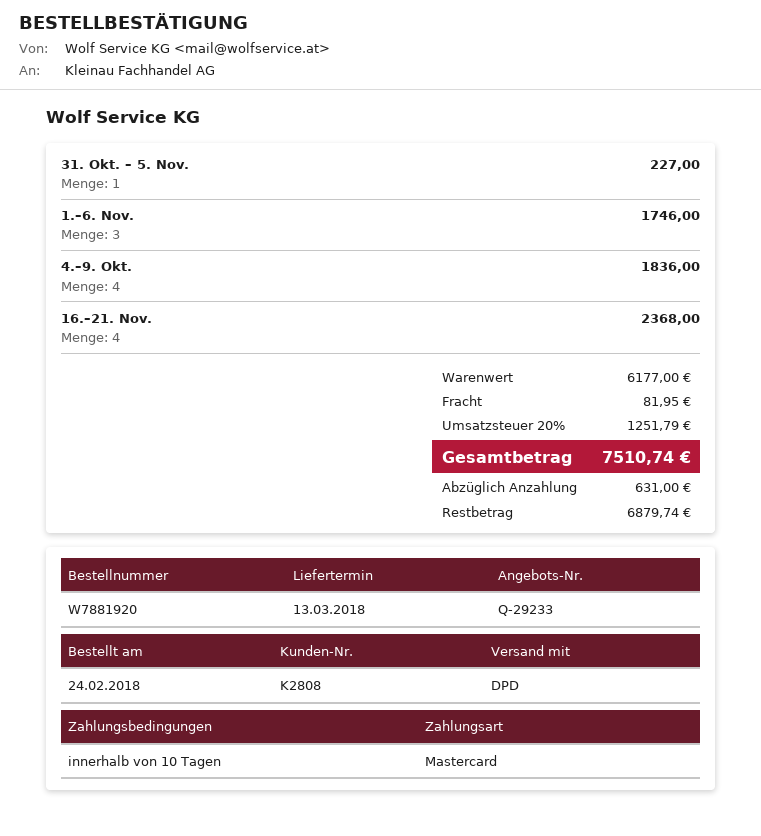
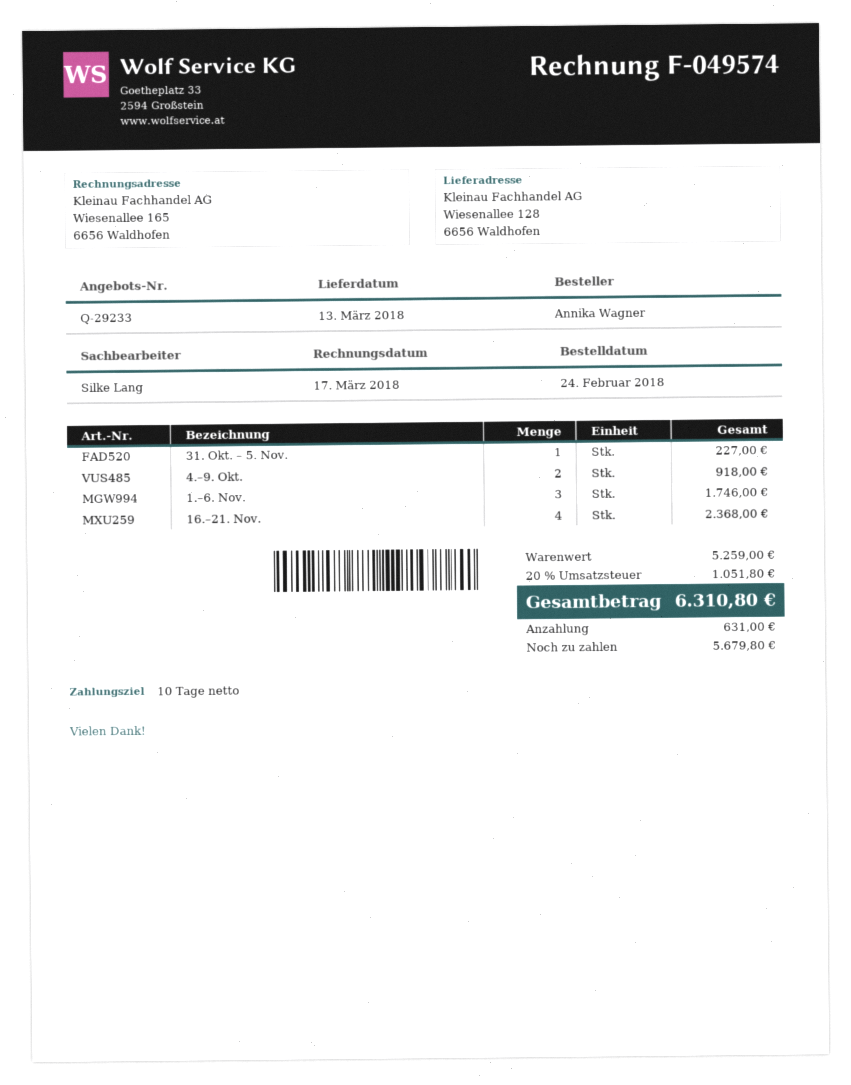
4.–9. Okt.: 4 for 1836.00 -> 2 for 918.00
subtotal: 6177.00 -> 5259.00
shipping: 81.95 -> none
tax: 20% = 1251.79 -> 20% = 1051.80
total: 7510.74 -> 6310.80
balance: 6879.74 -> 5679.80

